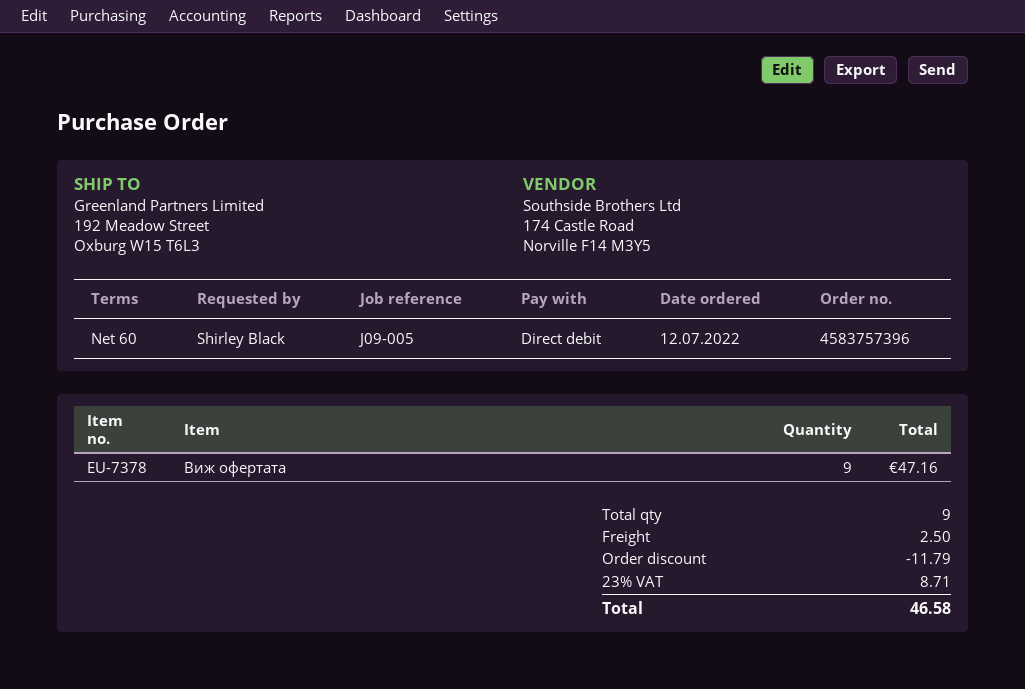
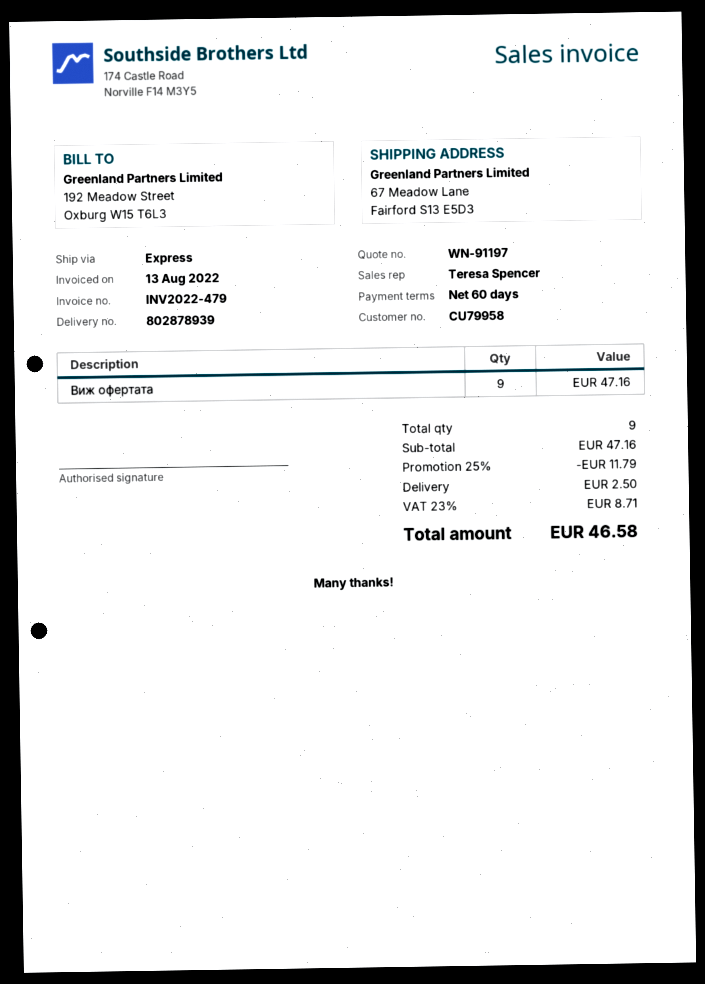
ship to: 192 Meadow Street, Oxburg W15 T6L3 -> 67 Meadow Lane, Fairford S13 E5D3

